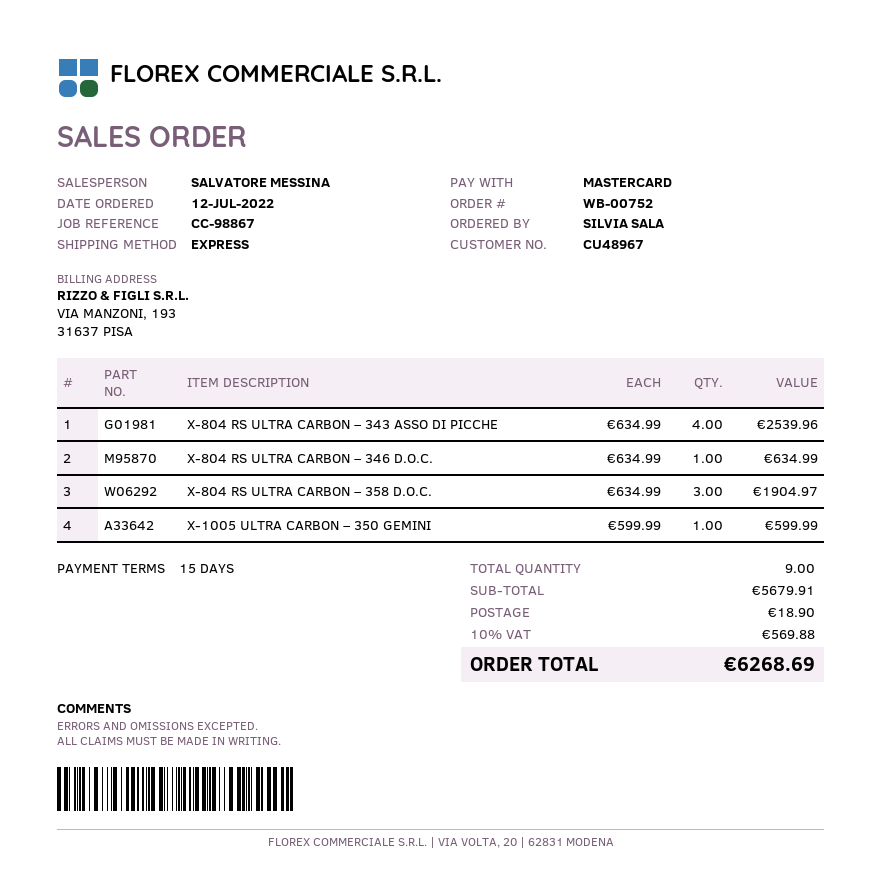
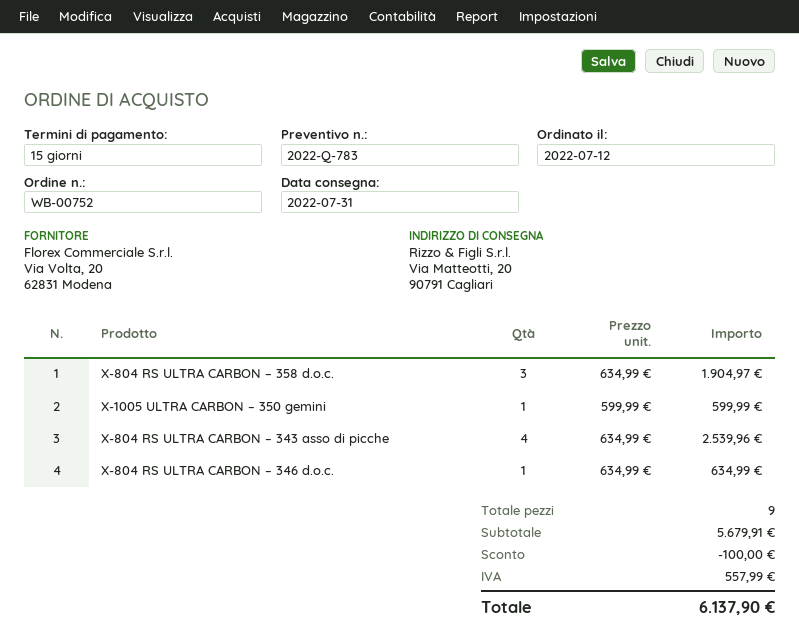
discount: none -> 100.00
shipping: 18.90 -> none
tax: 569.88 -> 557.99
total: 6268.69 -> 6137.90

